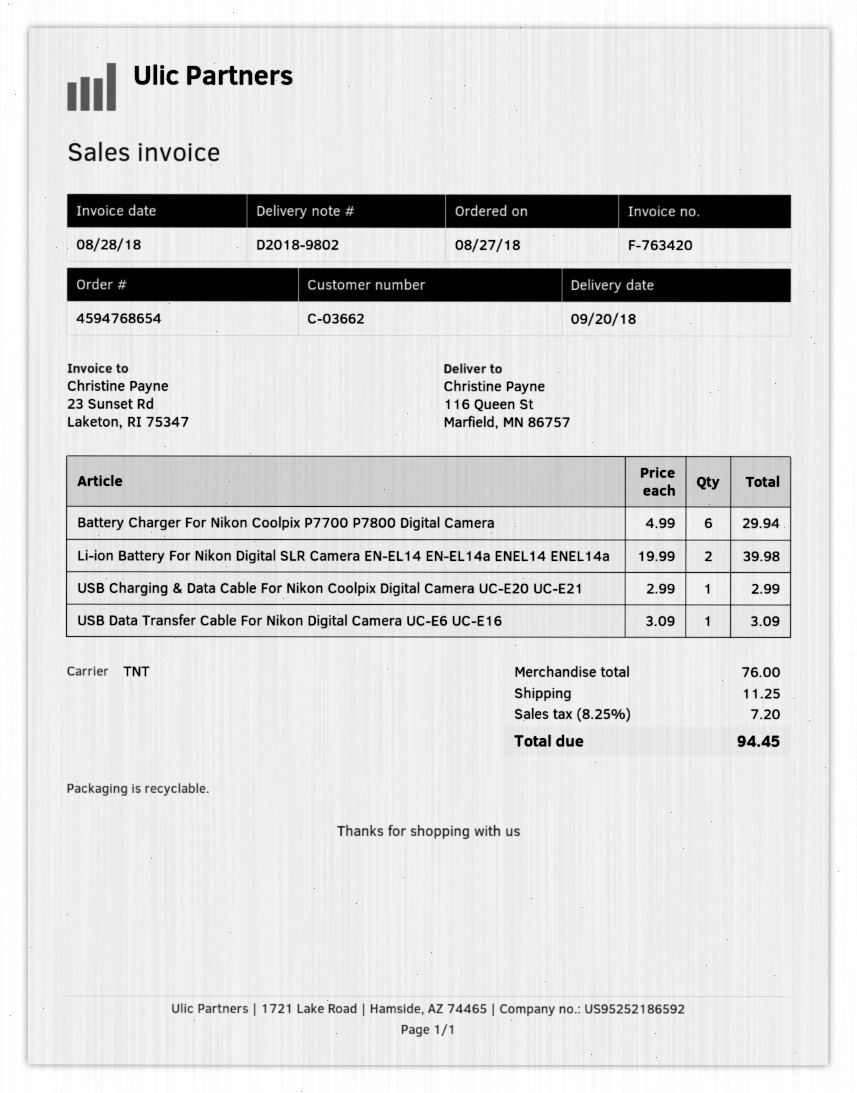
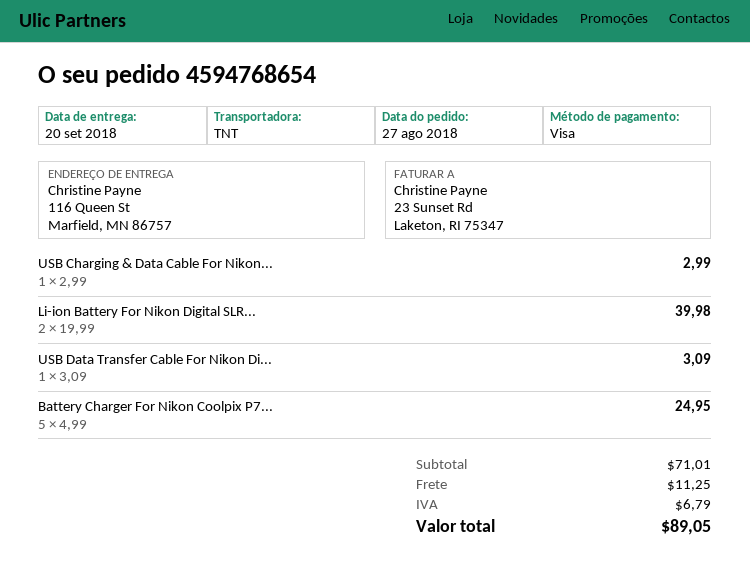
Battery Charger For Nikon Coolpix P7700 P7800 Digital Camera: 6 x 4.99 = 29.94 -> 5 x 4.99 = 24.95
subtotal: 76.00 -> 71.01
tax: 7.20 -> 6.79
total: 94.45 -> 89.05

